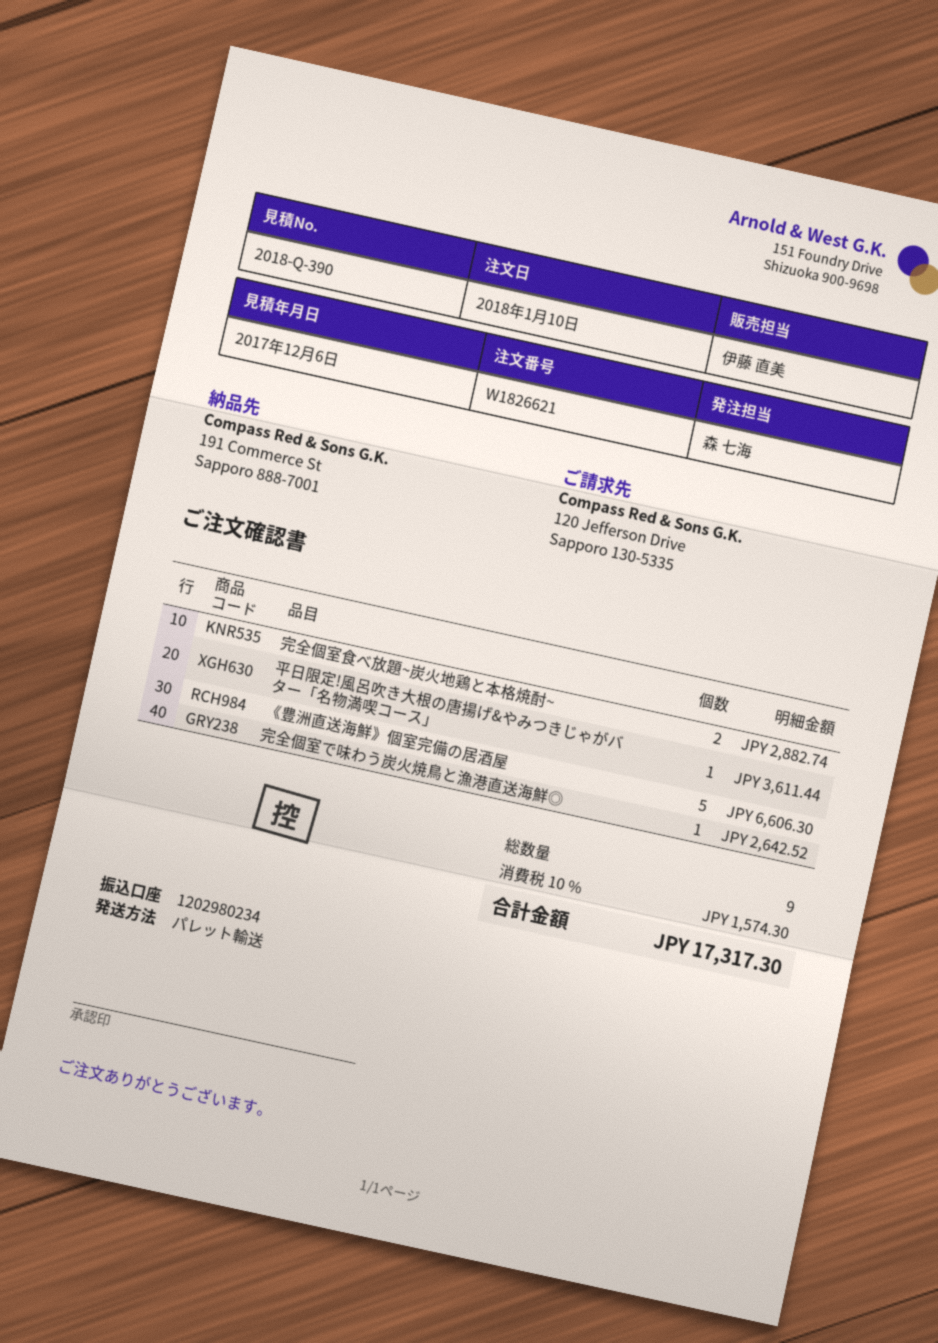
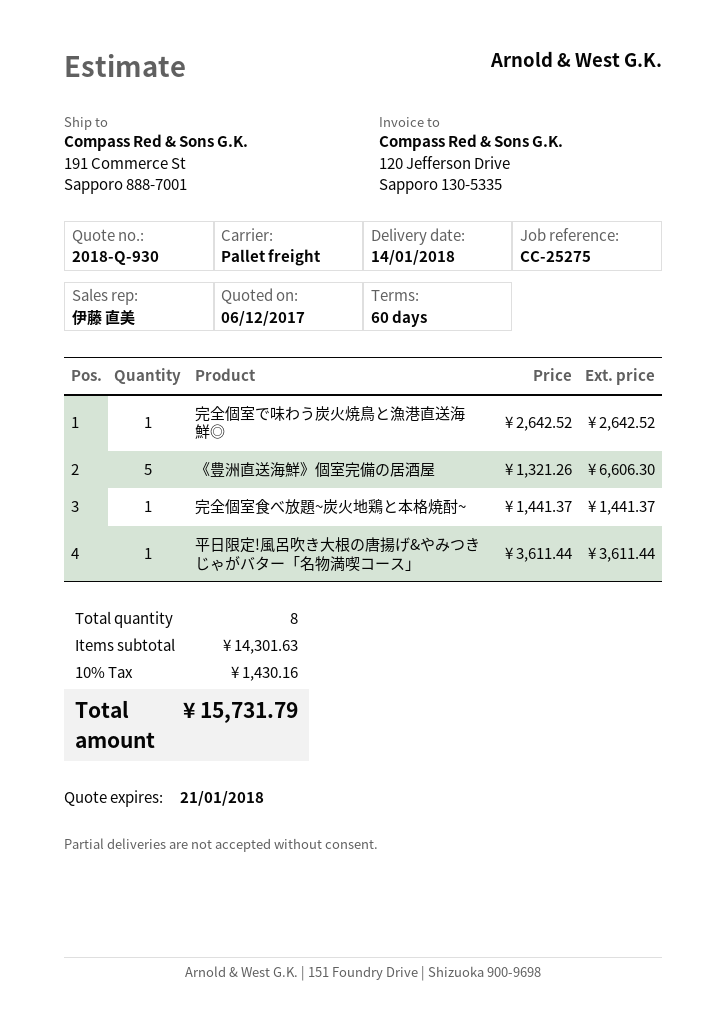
quote number: 2018-Q-390 -> 2018-Q-930
完全個室食べ放題~炭火地鶏と本格焼酎~: 2 for 2882.74 -> 1 for 1441.37
total quantity: 9 -> 8
tax: 10% = 1574.30 -> 10% = 1430.16
total: 17317.30 -> 15731.79

